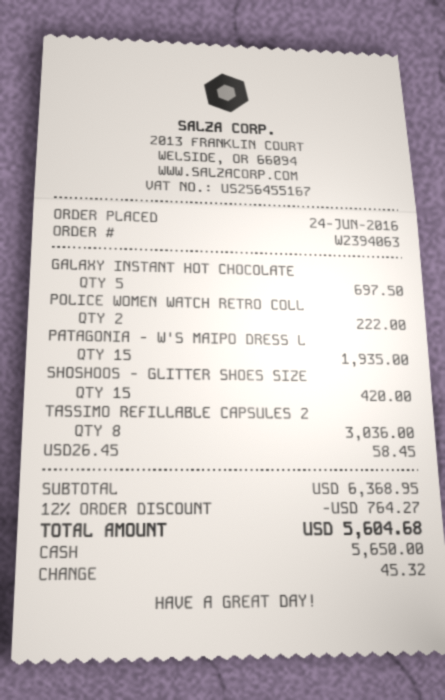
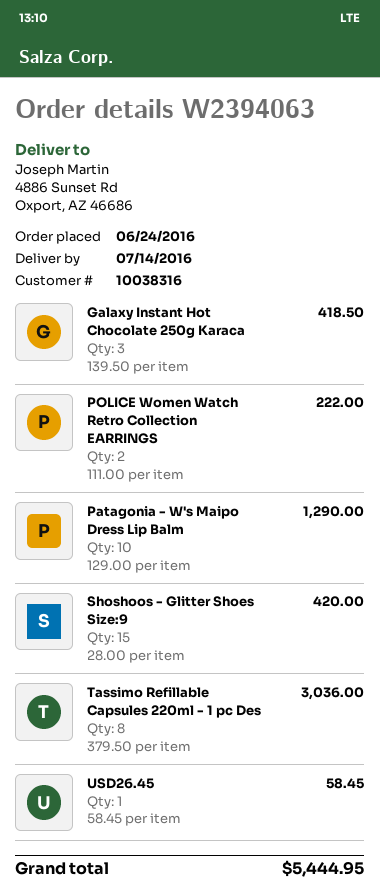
GALAXY INSTANT HOT CHOCOLATE: 5 for 697.50 -> 3 for 418.50
PATAGONIA - W'S MAIPO DRESS L: 15 for 1935.00 -> 10 for 1290.00
discount: 12% = 764.27 -> none
total: 5604.68 -> 5444.95

